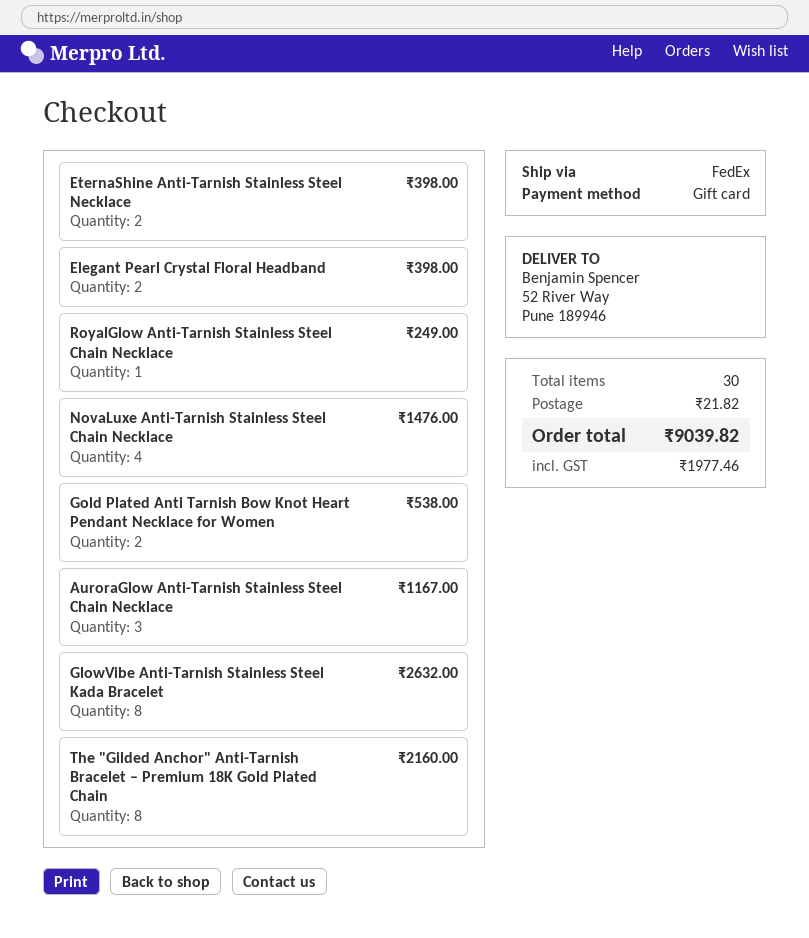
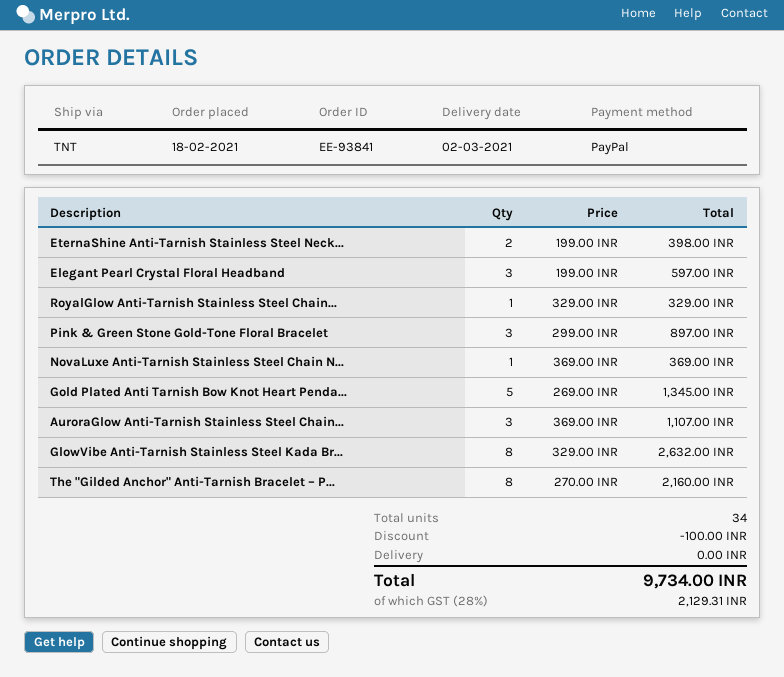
payment method: gift card -> PayPal
shipping method: FedEx -> TNT
Elegant Pearl Crystal Floral Headband: 2 for 398.00 -> 3 for 597.00
RoyalGlow Anti-Tarnish Stainless Steel Chain Necklace: 1 for 249.00 -> 1 for 329.00
NovaLuxe Anti-Tarnish Stainless Steel Chain Necklace: 4 for 1476.00 -> 1 for 369.00
Gold Plated Anti Tarnish Bow Knot Heart Pendant Necklace for Women: 2 for 538.00 -> 5 for 1345.00
AuroraGlow Anti-Tarnish Stainless Steel Chain Necklace: 3 for 1167.00 -> 3 for 1107.00
Pink & Green Stone Gold-Tone Floral Bracelet: none -> 3 for 897.00
total quantity: 30 -> 34
discount: none -> 100.00
shipping: 21.82 -> 0.00
tax: 1977.46 -> 2129.31
total: 9039.82 -> 9734.00

